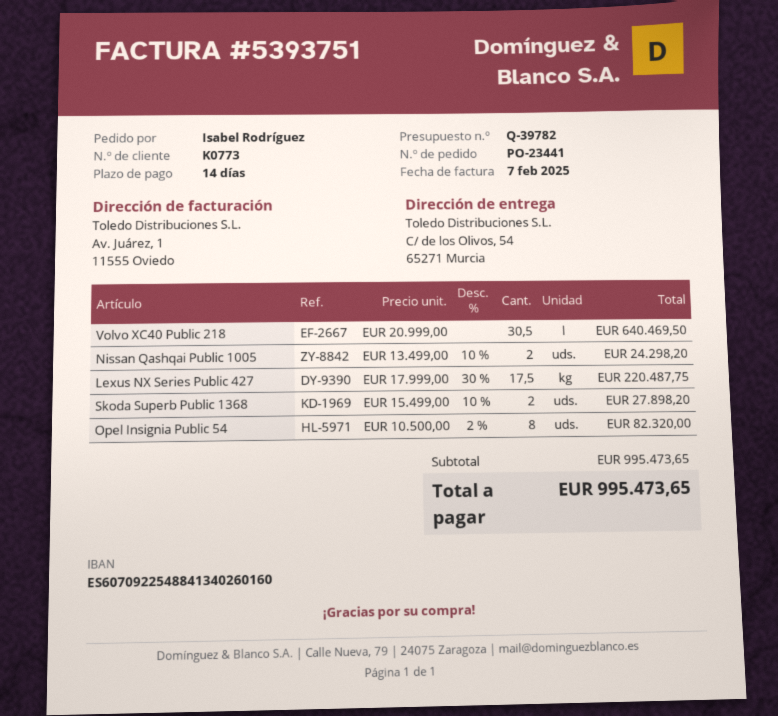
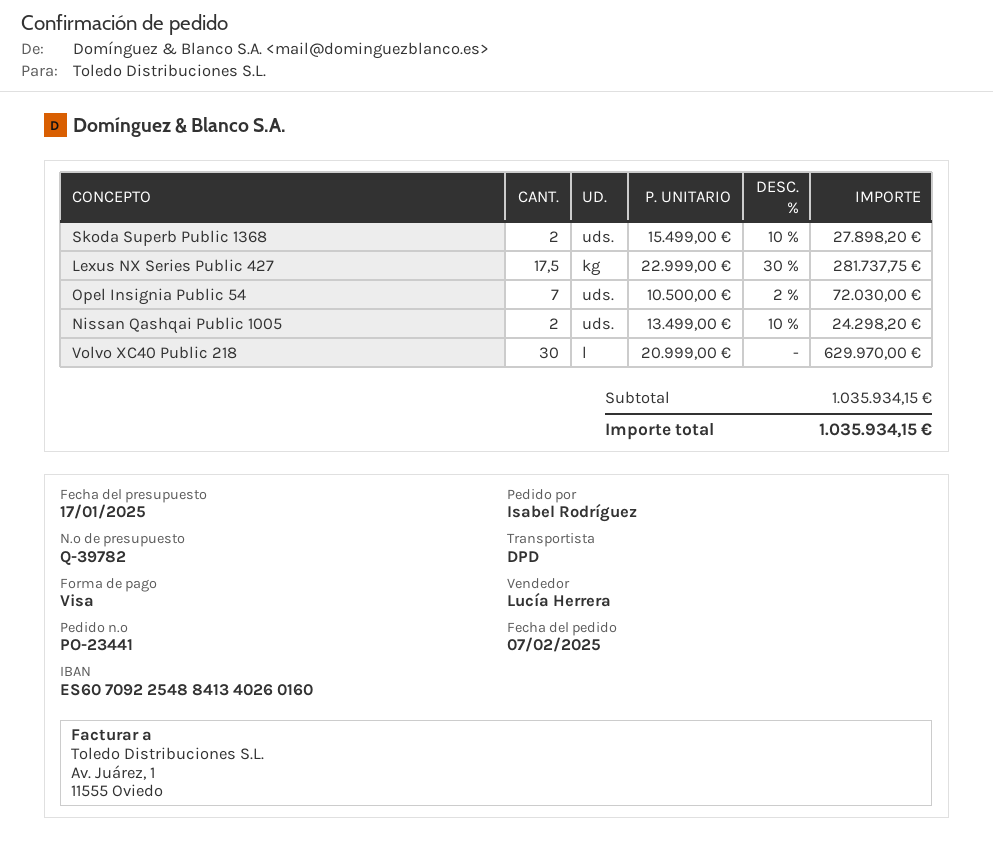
Volvo XC40 Public 218: 30.5 x 20999.00 = 640469.50 -> 30 x 20999.00 = 629970.00
Lexus NX Series Public 427: 17.5 x 17999.00 - 30% = 220487.75 -> 17.5 x 22999.00 - 30% = 281737.75
Opel Insignia Public 54: 8 x 10500.00 - 2% = 82320.00 -> 7 x 10500.00 - 2% = 72030.00
subtotal: 995473.65 -> 1035934.15
total: 995473.65 -> 1035934.15

